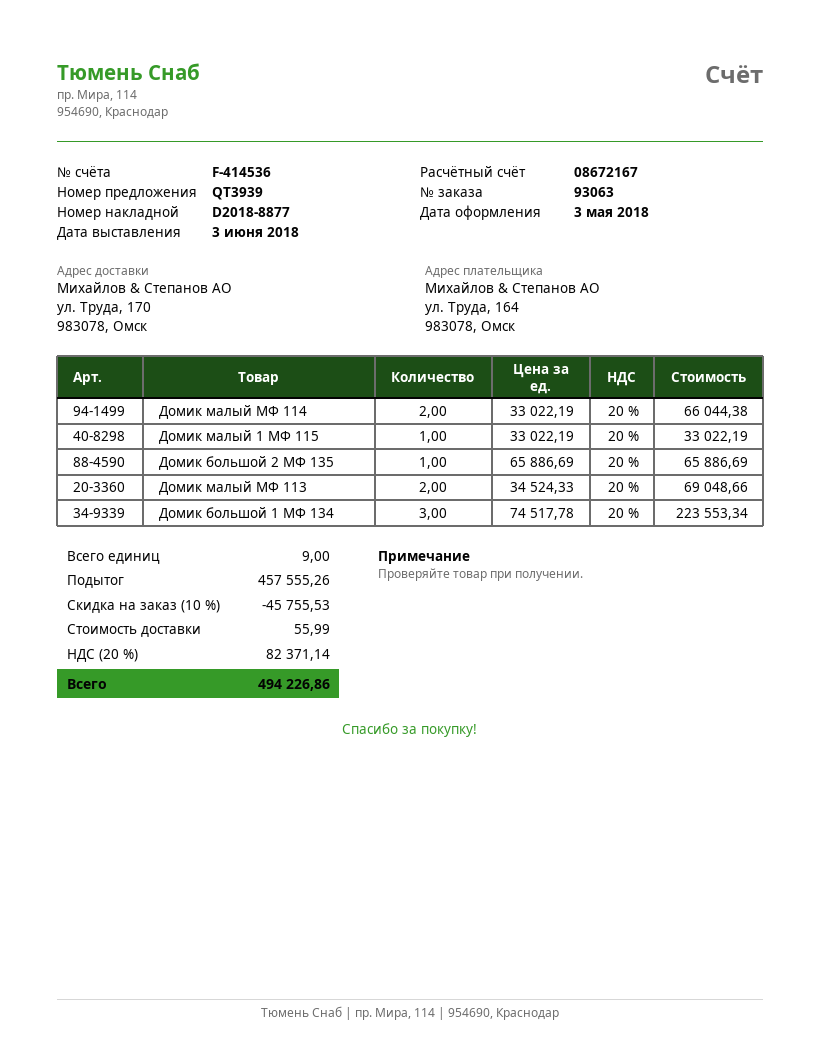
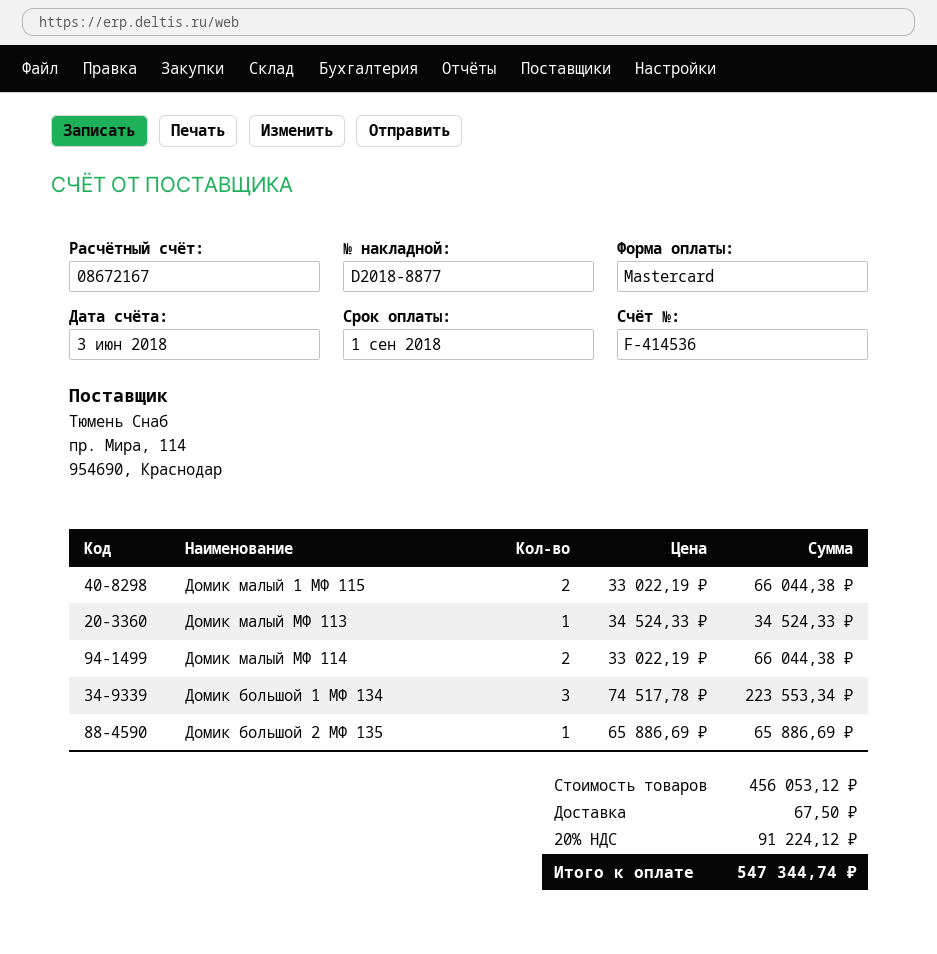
Домик малый 1 МФ 115: 1 x 33022.19 = 33022.19 -> 2 x 33022.19 = 66044.38
Домик малый МФ 113: 2 x 34524.33 = 69048.66 -> 1 x 34524.33 = 34524.33
subtotal: 457555.26 -> 456053.12
discount: 10% = 45755.53 -> none
shipping: 55.99 -> 67.50
tax: 20% = 82371.14 -> 20% = 91224.12
total: 494226.86 -> 547344.74

